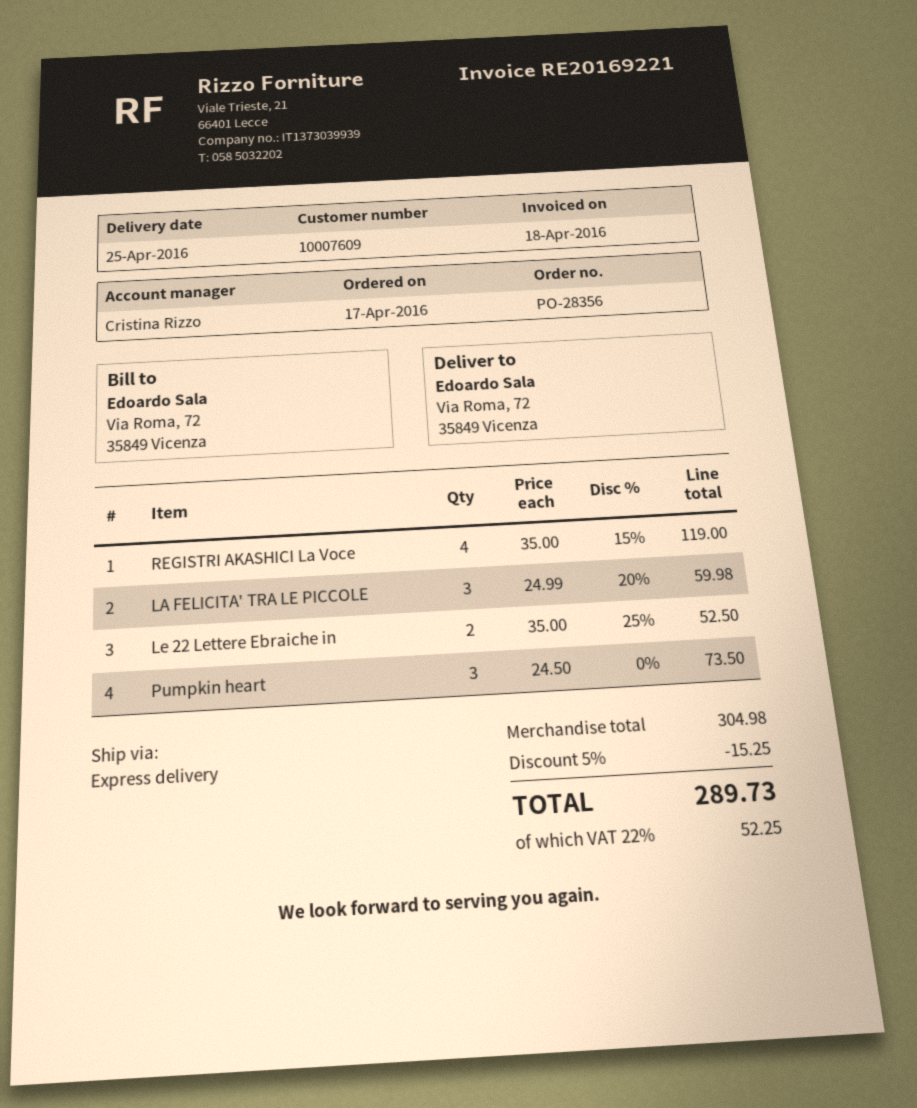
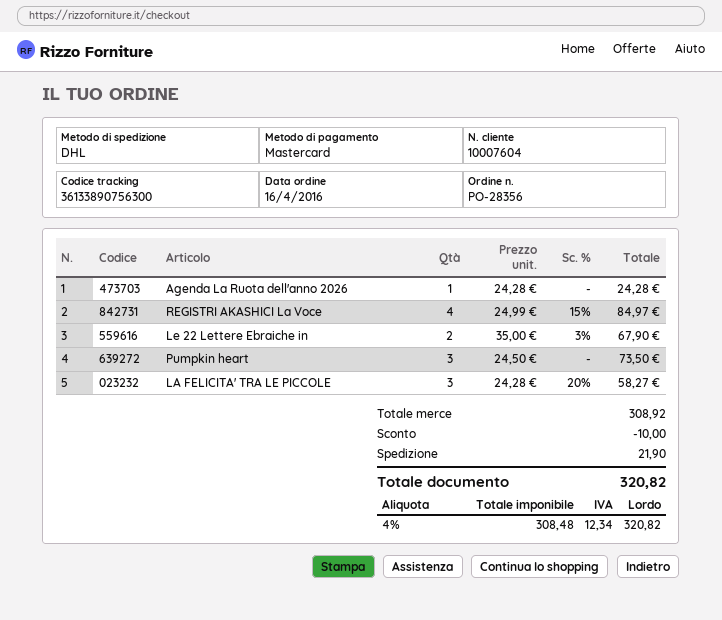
order date: 2016-04-17 -> 2016-04-16
customer number: 10007609 -> 10007604
shipping method: express -> DHL
REGISTRI AKASHICI La Voce: 4 x 35.00 - 15% = 119.00 -> 4 x 24.99 - 15% = 84.97
LA FELICITA' TRA LE PICCOLE: 3 x 24.99 - 20% = 59.98 -> 3 x 24.28 - 20% = 58.27
Le 22 Lettere Ebraiche in: 2 x 35.00 - 25% = 52.50 -> 2 x 35.00 - 3% = 67.90
Agenda La Ruota dell'anno 2026: none -> 1 x 24.28 = 24.28
subtotal: 304.98 -> 308.92
discount: 15.25 -> 10.00
shipping: none -> 21.90
tax: 22% = 52.25 -> 4% = 12.34
total: 289.73 -> 320.82

